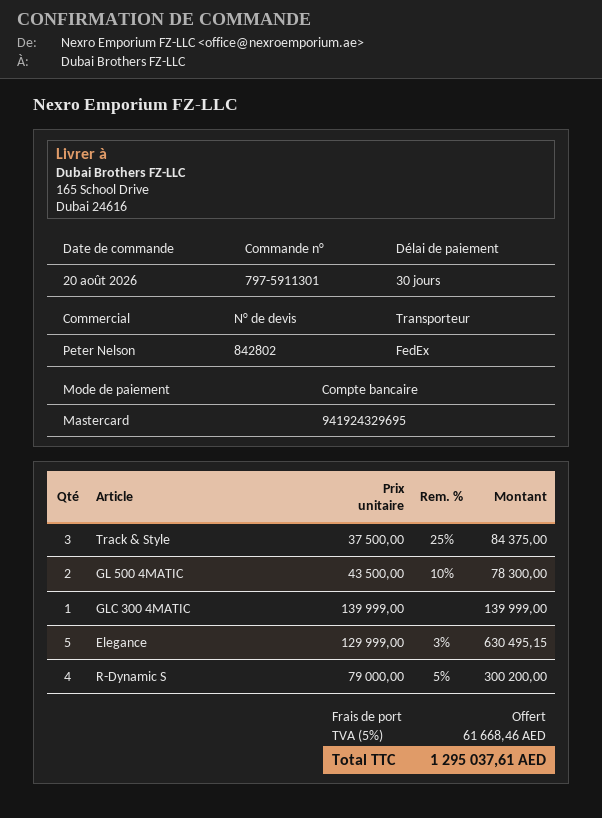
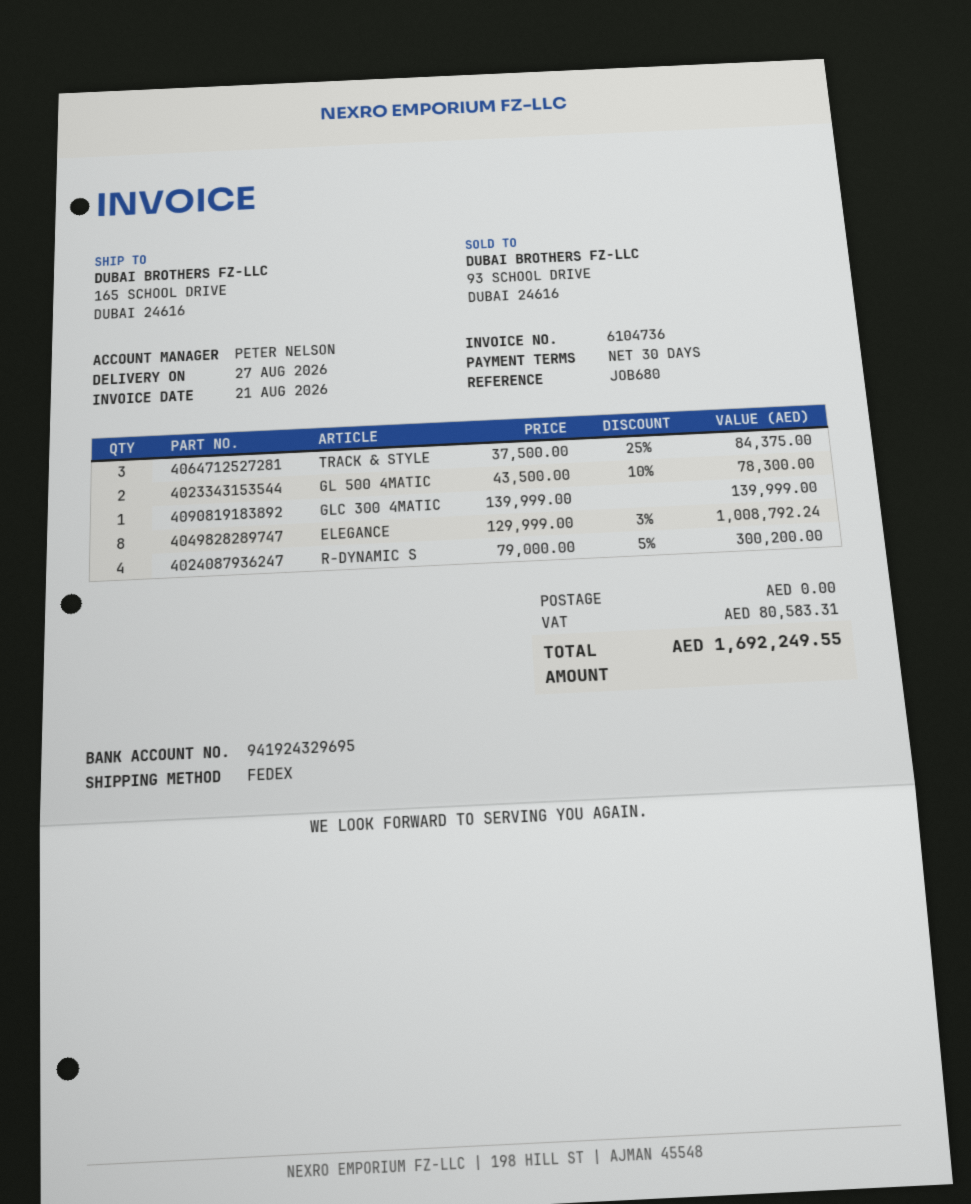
Elegance: 5 x 129999.00 - 3% = 630495.15 -> 8 x 129999.00 - 3% = 1008792.24
tax: 61668.46 -> 80583.31
total: 1295037.61 -> 1692249.55

